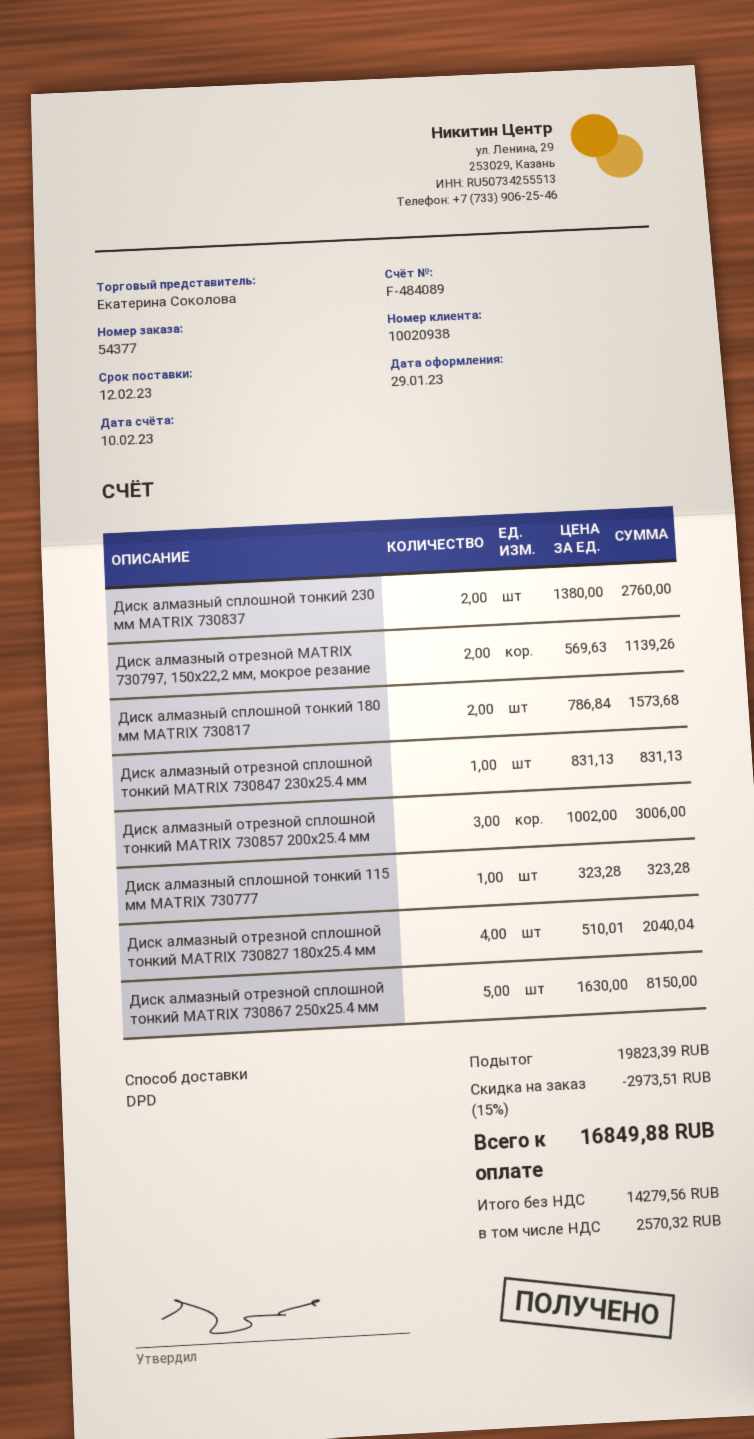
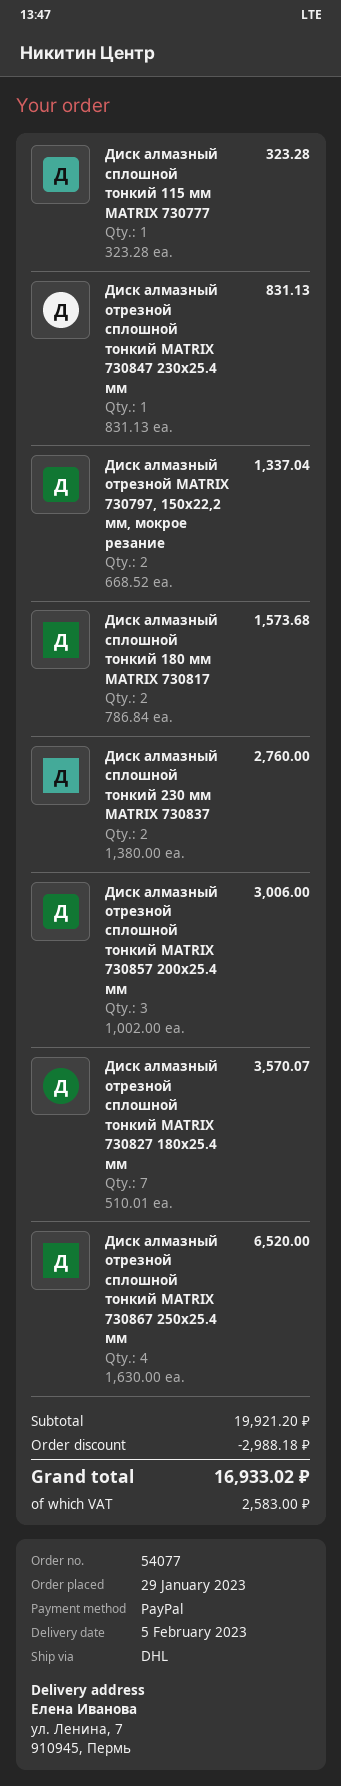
order number: 54377 -> 54077
delivery date: 2023-02-12 -> 2023-02-05
shipping method: DPD -> DHL
Диск алмазный отрезной MATRIX 730797, 150х22,2 мм, мокрое резание: 2 x 569.63 = 1139.26 -> 2 x 668.52 = 1337.04
Диск алмазный отрезной сплошной тонкий MATRIX 730827 180x25.4 мм: 4 x 510.01 = 2040.04 -> 7 x 510.01 = 3570.07
Диск алмазный отрезной сплошной тонкий MATRIX 730867 250x25.4 мм: 5 x 1630.00 = 8150.00 -> 4 x 1630.00 = 6520.00
subtotal: 19823.39 -> 19921.20
discount: 2973.51 -> 2988.18
tax: 2570.32 -> 2583.00
total: 16849.88 -> 16933.02

